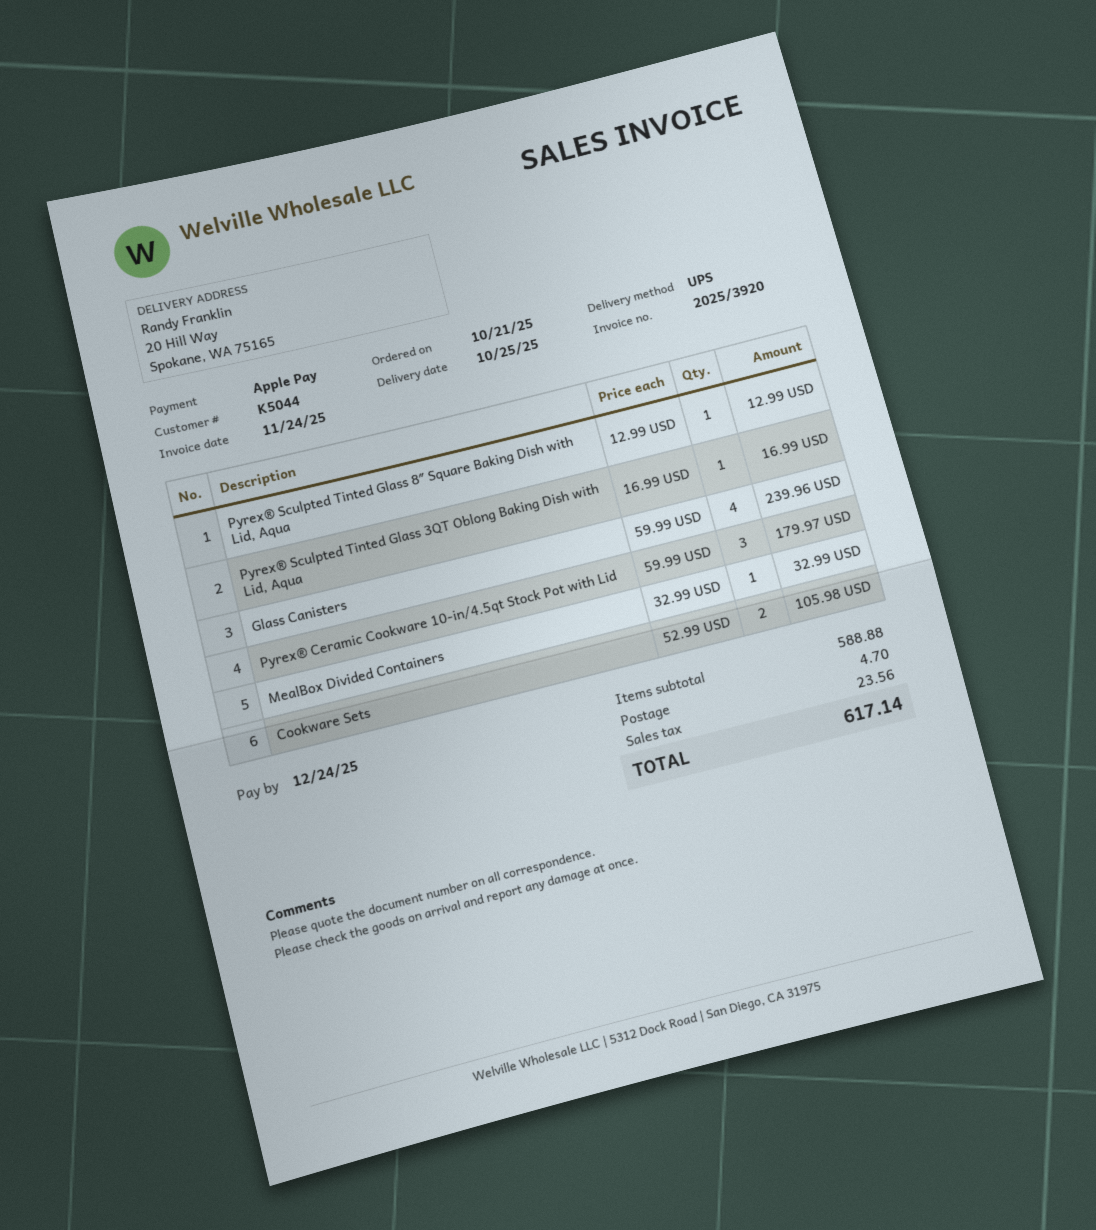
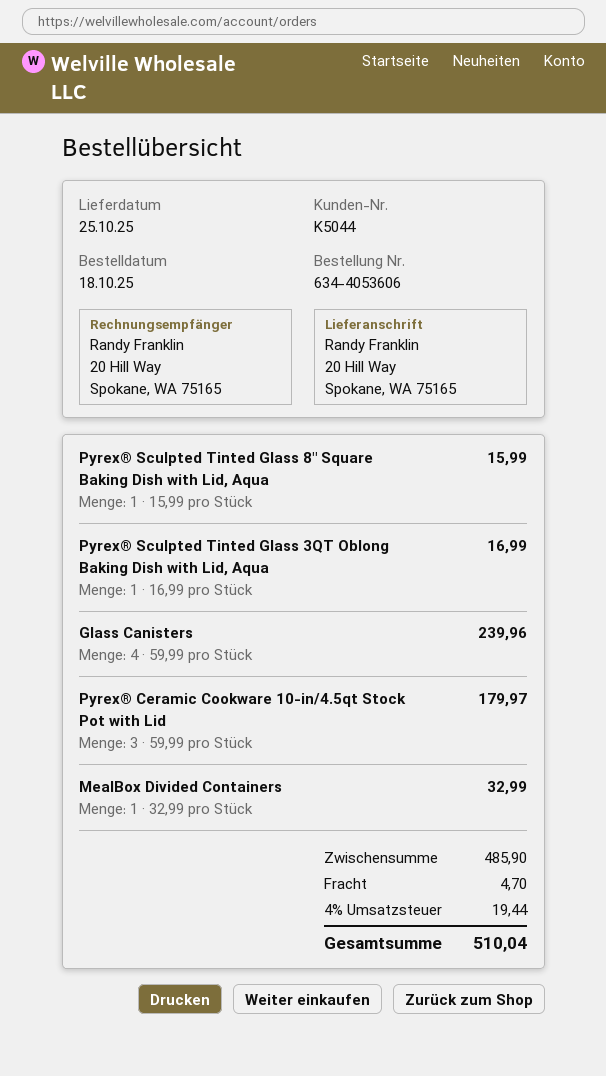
order date: 2025-10-21 -> 2025-10-18
Pyrex® Sculpted Tinted Glass 8″ Square Baking Dish with Lid, Aqua: 1 x 12.99 = 12.99 -> 1 x 15.99 = 15.99
Cookware Sets: 2 x 52.99 = 105.98 -> none
subtotal: 588.88 -> 485.90
tax: 23.56 -> 19.44
total: 617.14 -> 510.04

